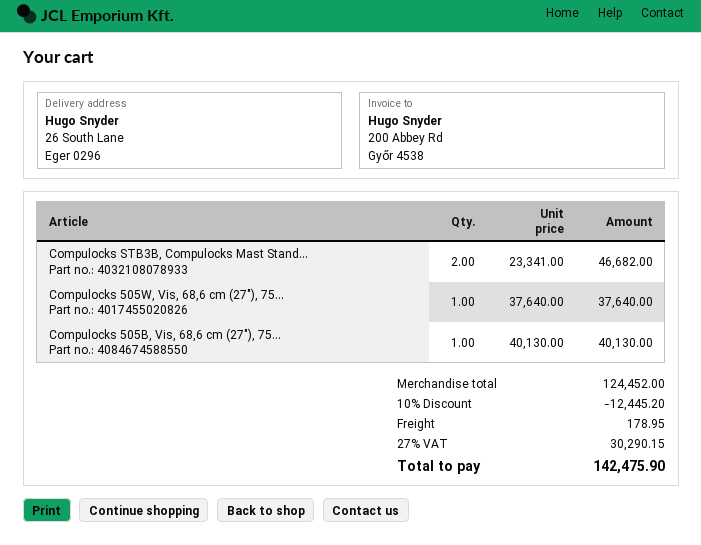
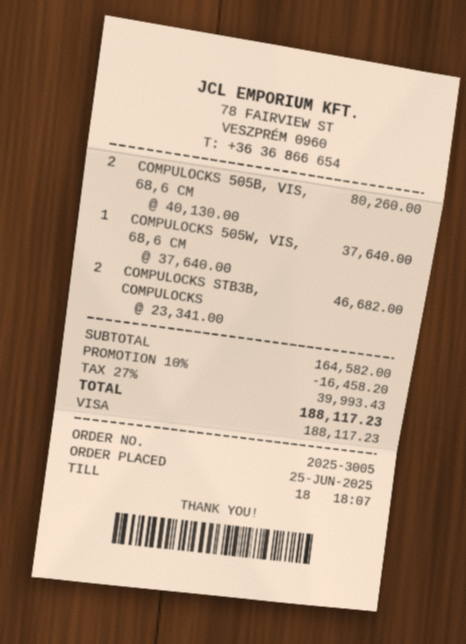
Compulocks 505B, Vis, 68,6 cm (27"), 75...: 1 x 40130.00 = 40130.00 -> 2 x 40130.00 = 80260.00
subtotal: 124452.00 -> 164582.00
discount: 10% = 12445.20 -> 10% = 16458.20
shipping: 178.95 -> none
tax: 27% = 30290.15 -> 27% = 39993.43
total: 142475.90 -> 188117.23

